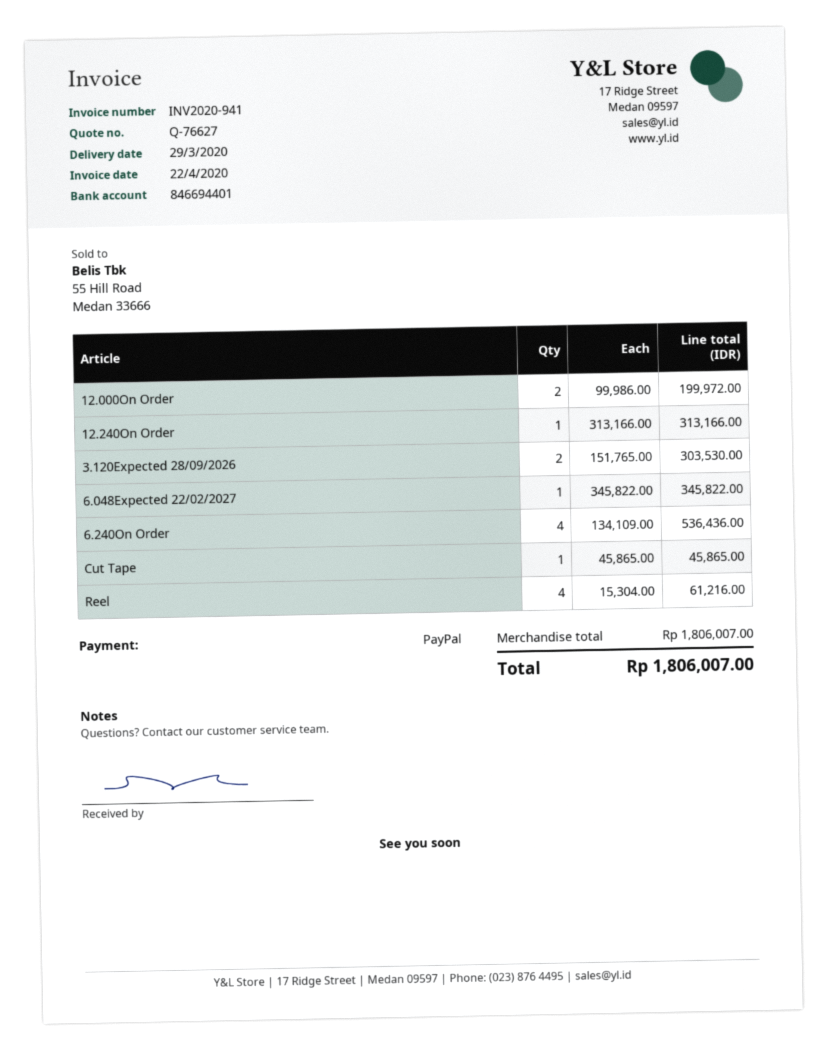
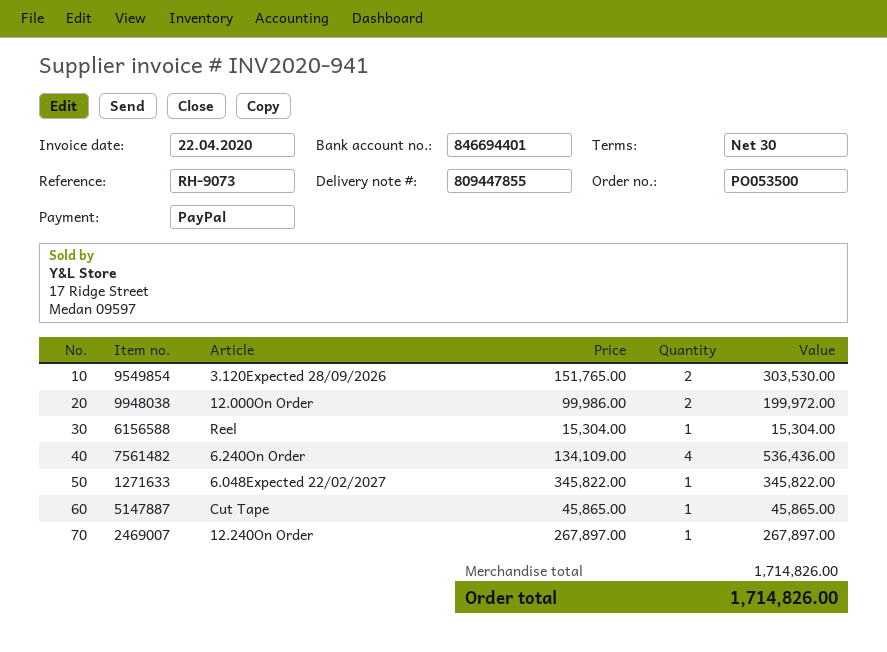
12.240On Order: 1 x 313166.00 = 313166.00 -> 1 x 267897.00 = 267897.00
Reel: 4 x 15304.00 = 61216.00 -> 1 x 15304.00 = 15304.00
subtotal: 1806007.00 -> 1714826.00
total: 1806007.00 -> 1714826.00

